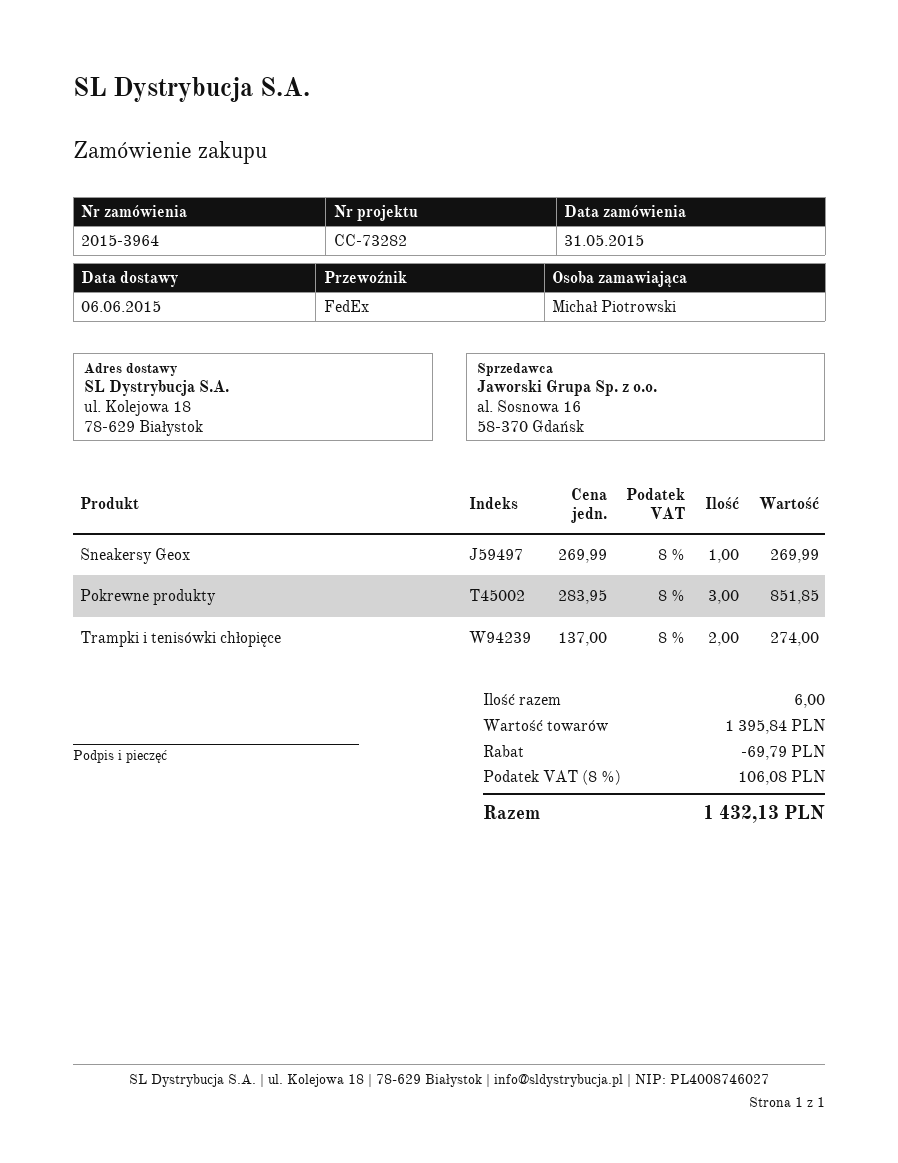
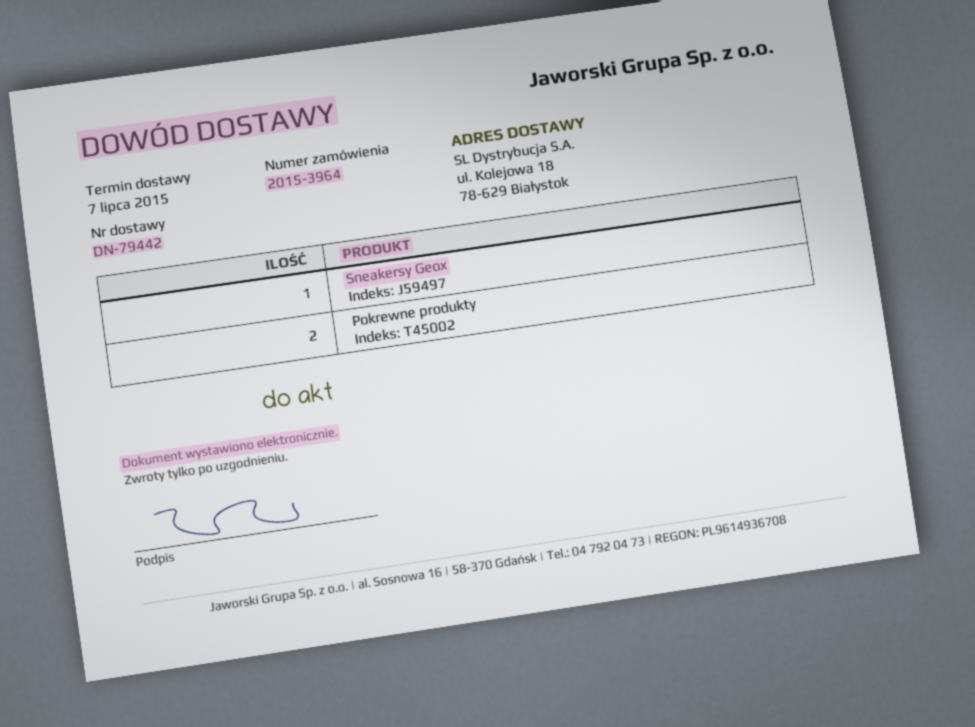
delivery date: 2015-06-06 -> 2015-07-07
Pokrewne produkty: 3 -> 2
Trampki i tenisówki chłopięce: 2 -> none

